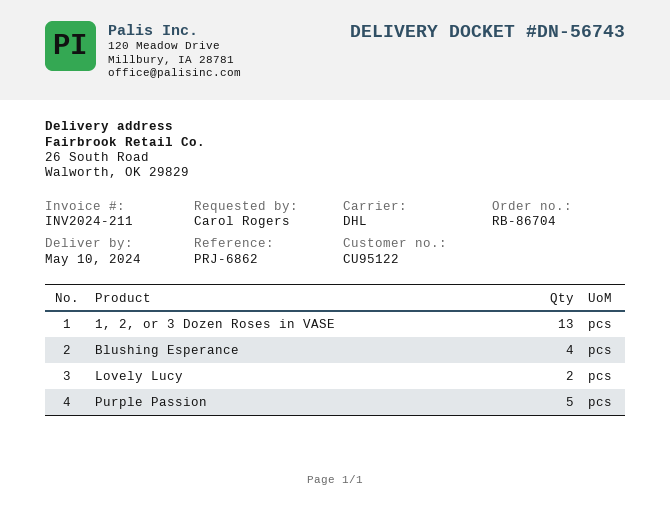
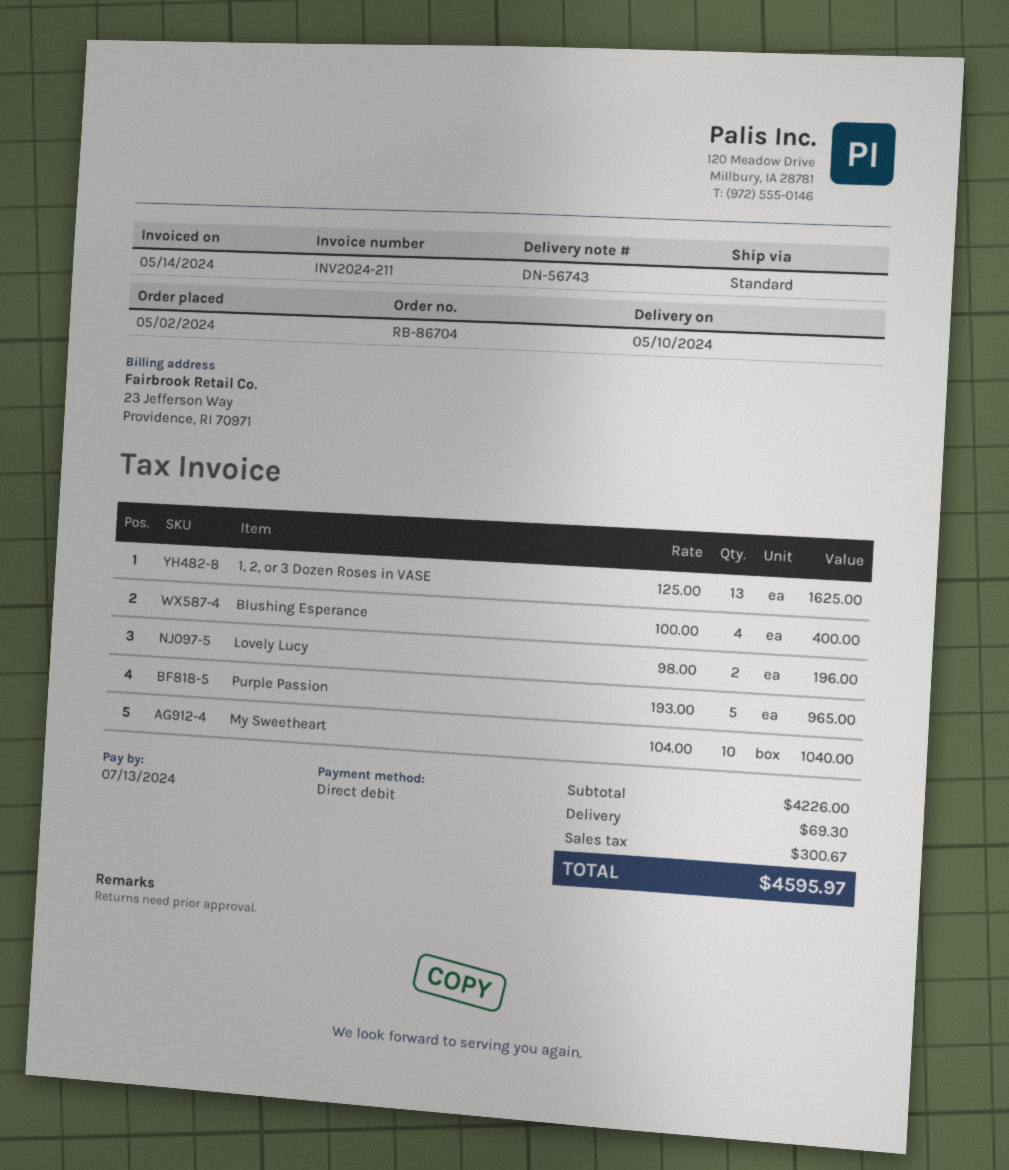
shipping method: DHL -> standard
My Sweetheart: none -> 10

